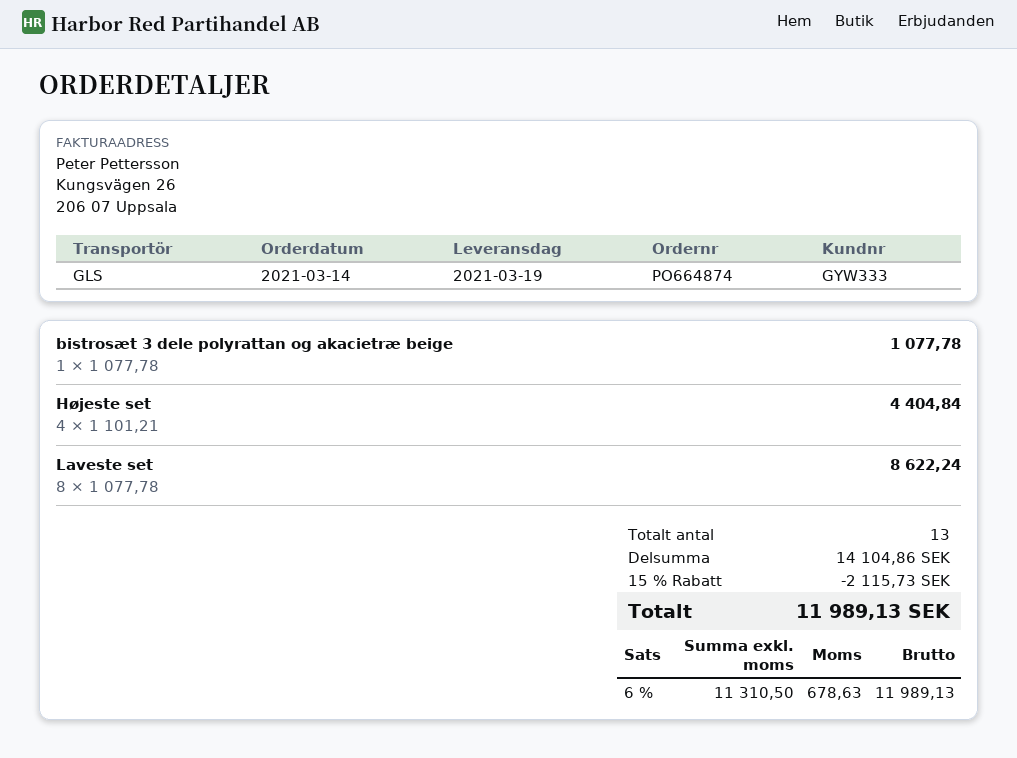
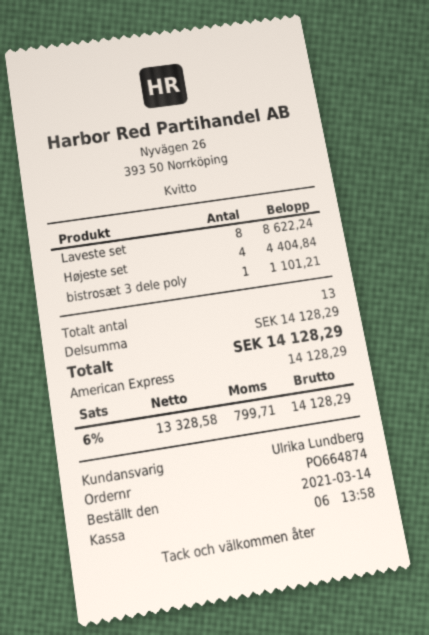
bistrosæt 3 dele polyrattan og akacietræ beige: 1 for 1077.78 -> 1 for 1101.21
subtotal: 14104.86 -> 14128.29
discount: 15% = 2115.73 -> none
net: 11310.50 -> 13328.58
tax: 6% = 678.63 -> 6% = 799.71
total: 11989.13 -> 14128.29

